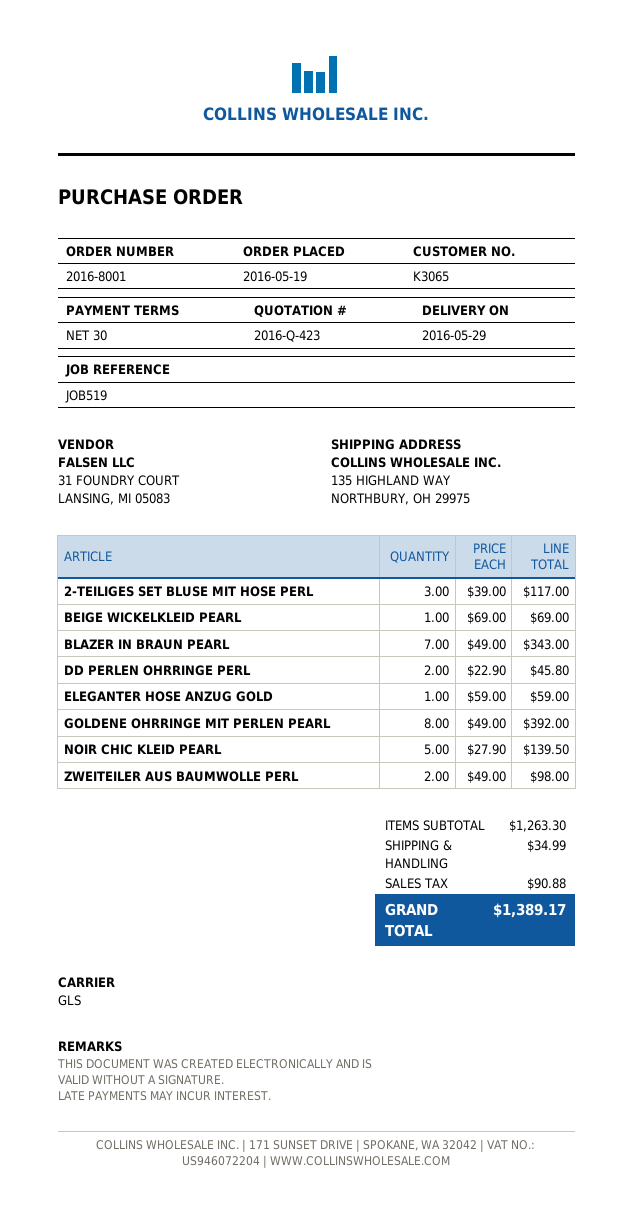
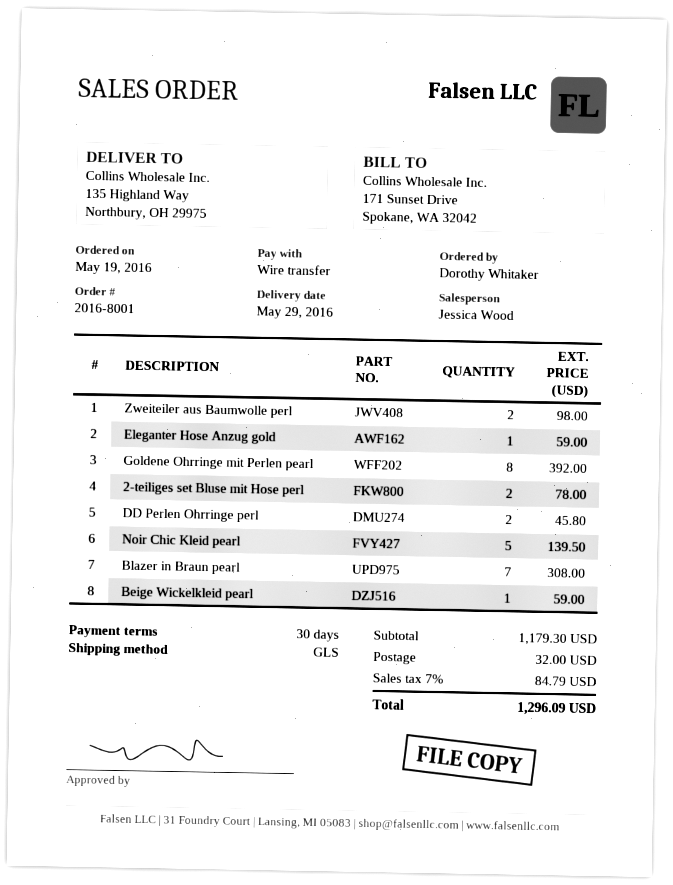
2-TEILIGES SET BLUSE MIT HOSE PERL: 3 for 117.00 -> 2 for 78.00
BEIGE WICKELKLEID PEARL: 1 for 69.00 -> 1 for 59.00
BLAZER IN BRAUN PEARL: 7 for 343.00 -> 7 for 308.00
subtotal: 1263.30 -> 1179.30
shipping: 34.99 -> 32.00
tax: 90.88 -> 84.79
total: 1389.17 -> 1296.09

